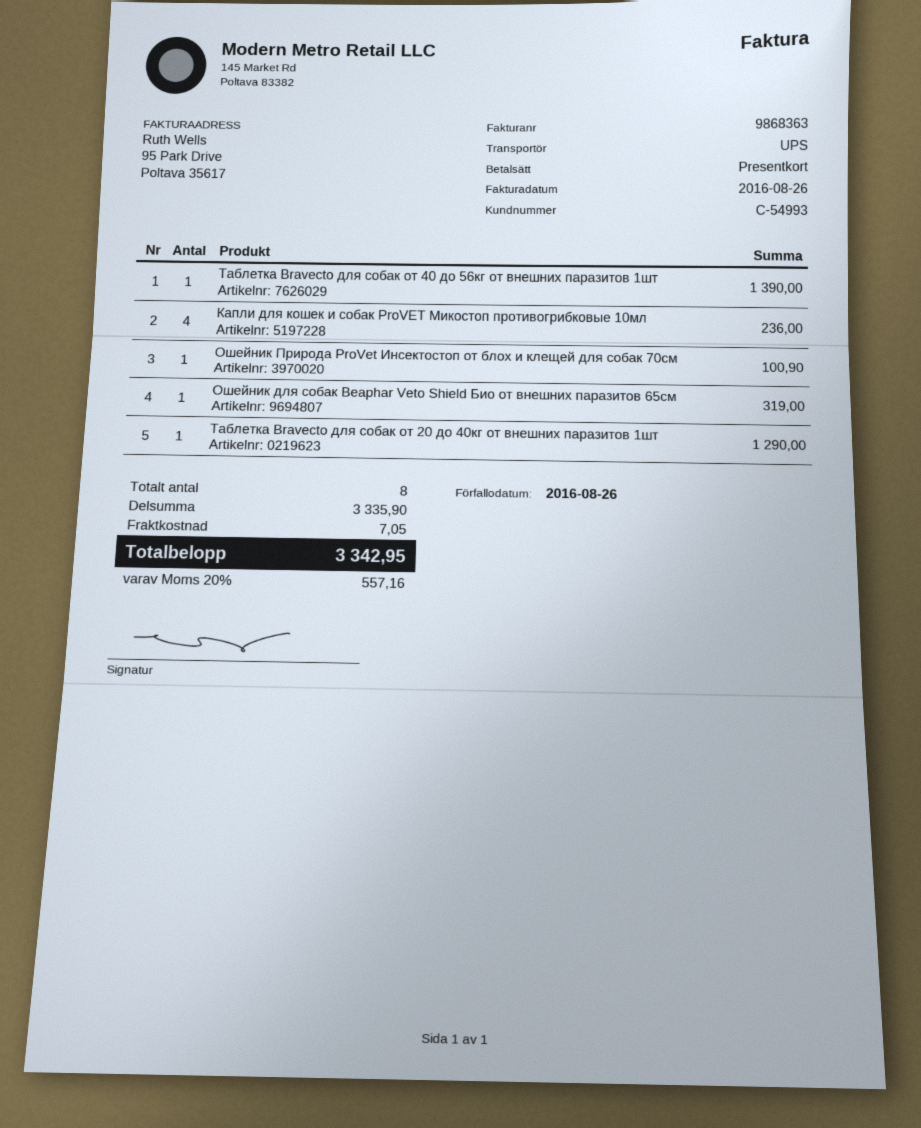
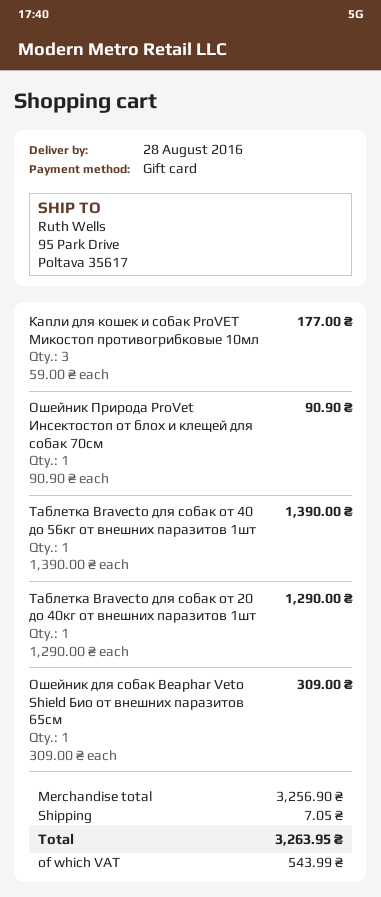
Капли для кошек и собак ProVET Микостоп противогрибковые 10мл: 4 for 236.00 -> 3 for 177.00
Ошейник Природа ProVet Инсектостоп от блох и клещей для собак 70см: 1 for 100.90 -> 1 for 90.90
Ошейник для собак Beaphar Veto Shield Био от внешних паразитов 65см: 1 for 319.00 -> 1 for 309.00
subtotal: 3335.90 -> 3256.90
tax: 557.16 -> 543.99
total: 3342.95 -> 3263.95

